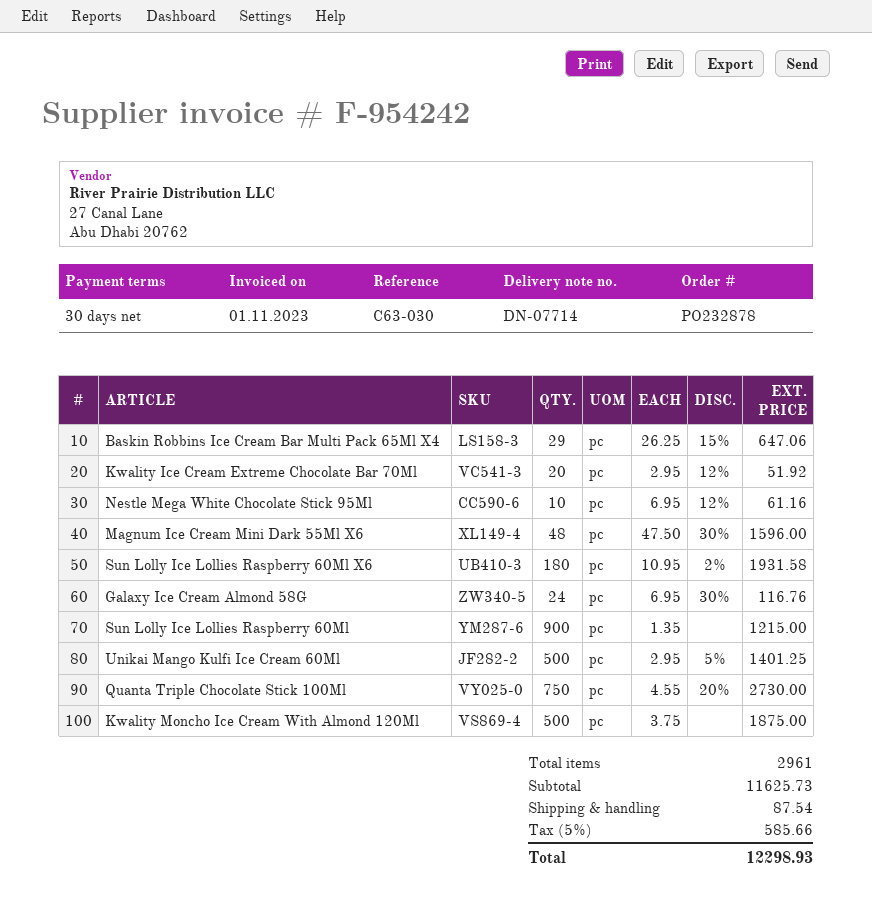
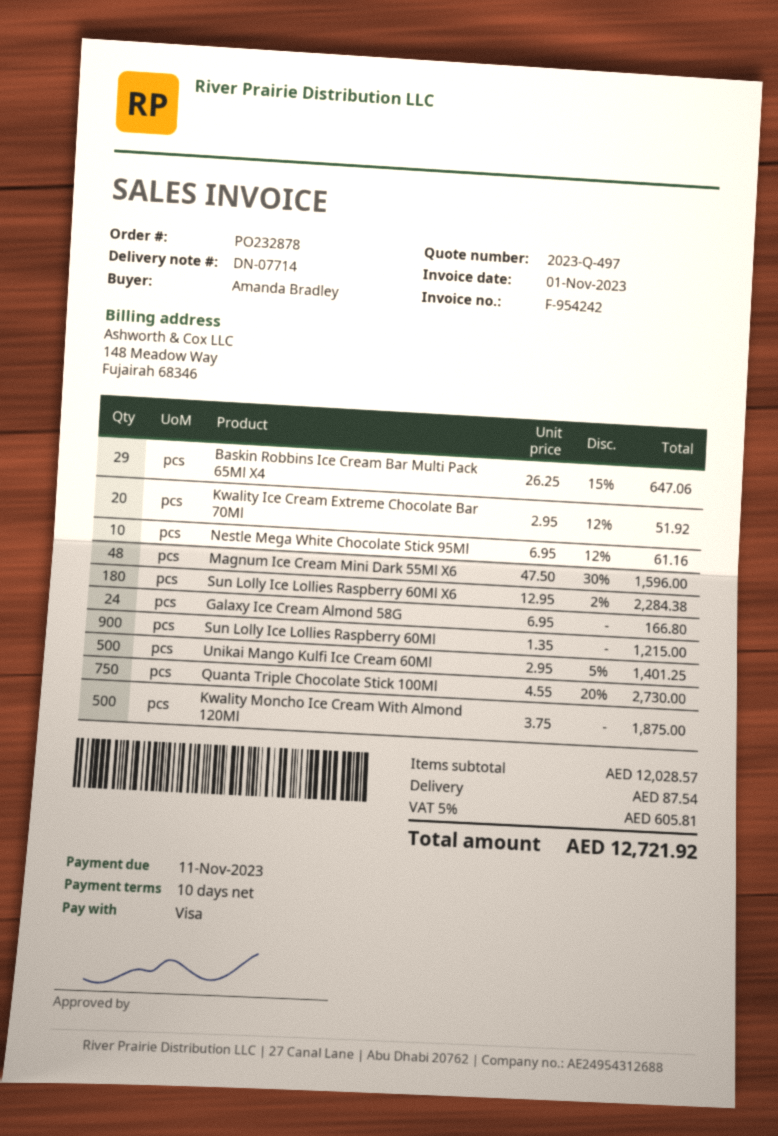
payment terms: 30 days -> 10 days
Sun Lolly Ice Lollies Raspberry 60Ml X6: 180 x 10.95 - 2% = 1931.58 -> 180 x 12.95 - 2% = 2284.38
Galaxy Ice Cream Almond 58G: 24 x 6.95 - 30% = 116.76 -> 24 x 6.95 = 166.80
subtotal: 11625.73 -> 12028.57
tax: 5% = 585.66 -> 5% = 605.81
total: 12298.93 -> 12721.92

